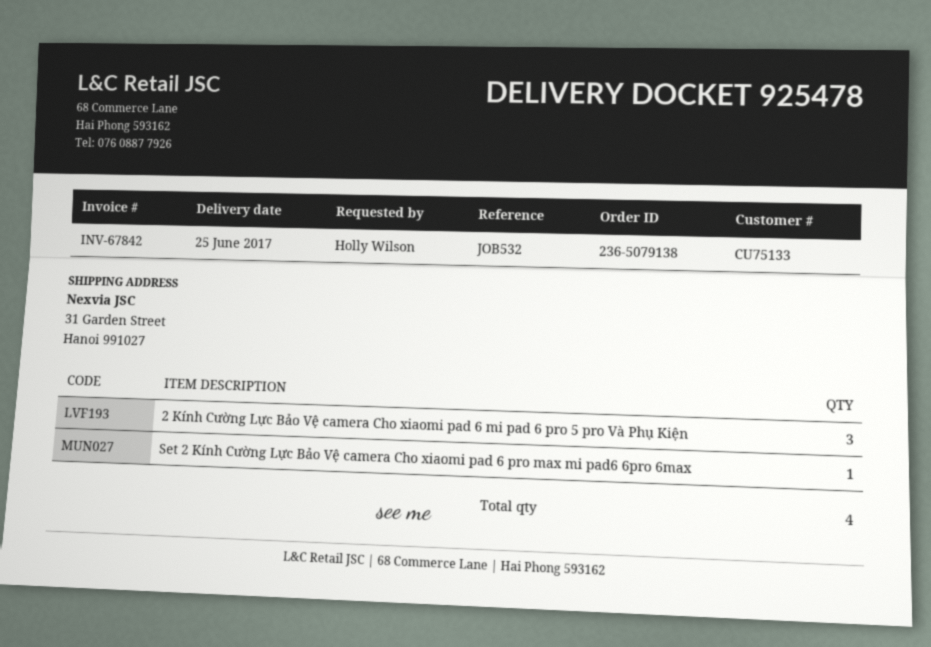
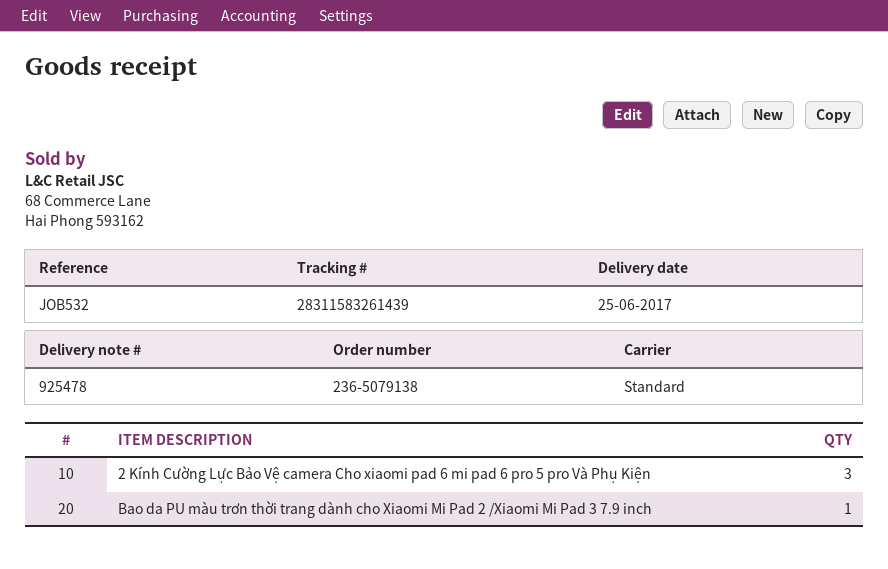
Set 2 Kính Cường Lực Bảo Vệ camera Cho xiaomi pad 6 pro max mi pad6 6pro 6max: 1 -> none
Bao da PU màu trơn thời trang dành cho Xiaomi Mi Pad 2 /Xiaomi Mi Pad 3 7.9 inch: none -> 1

